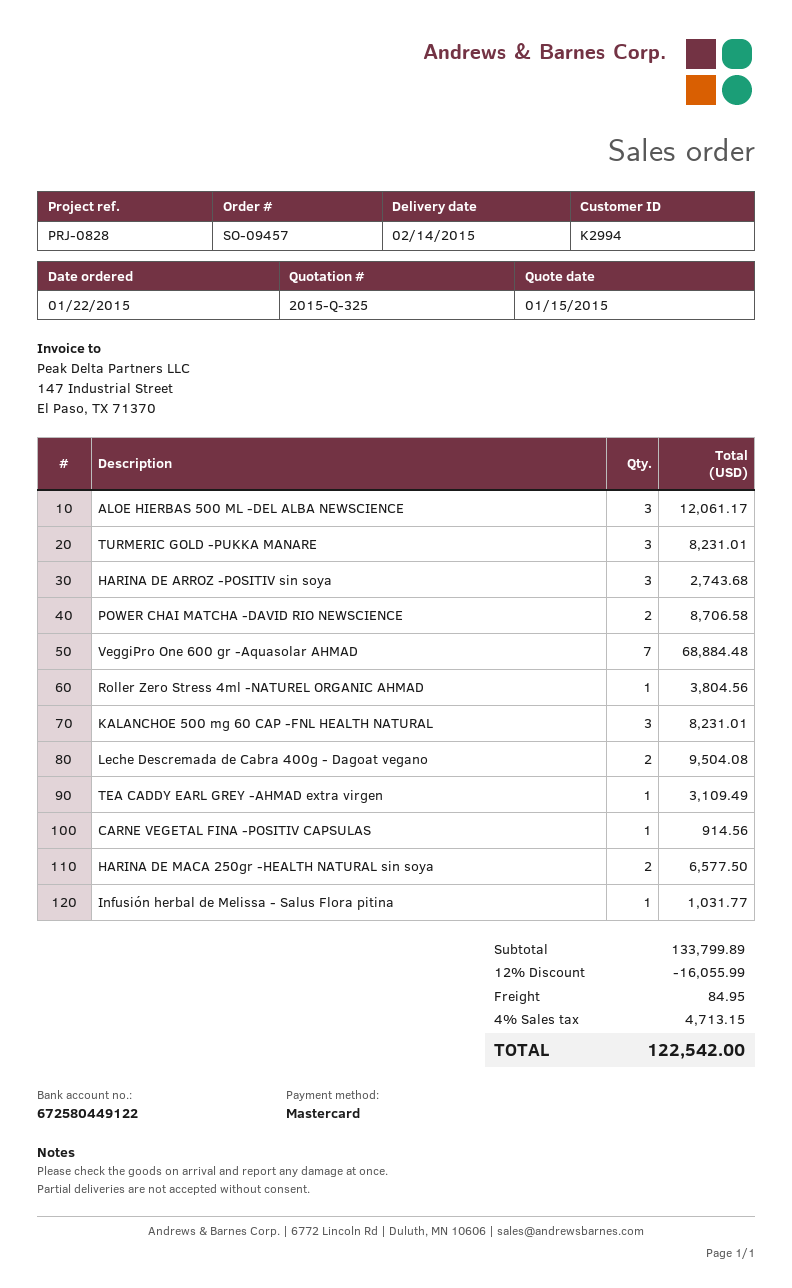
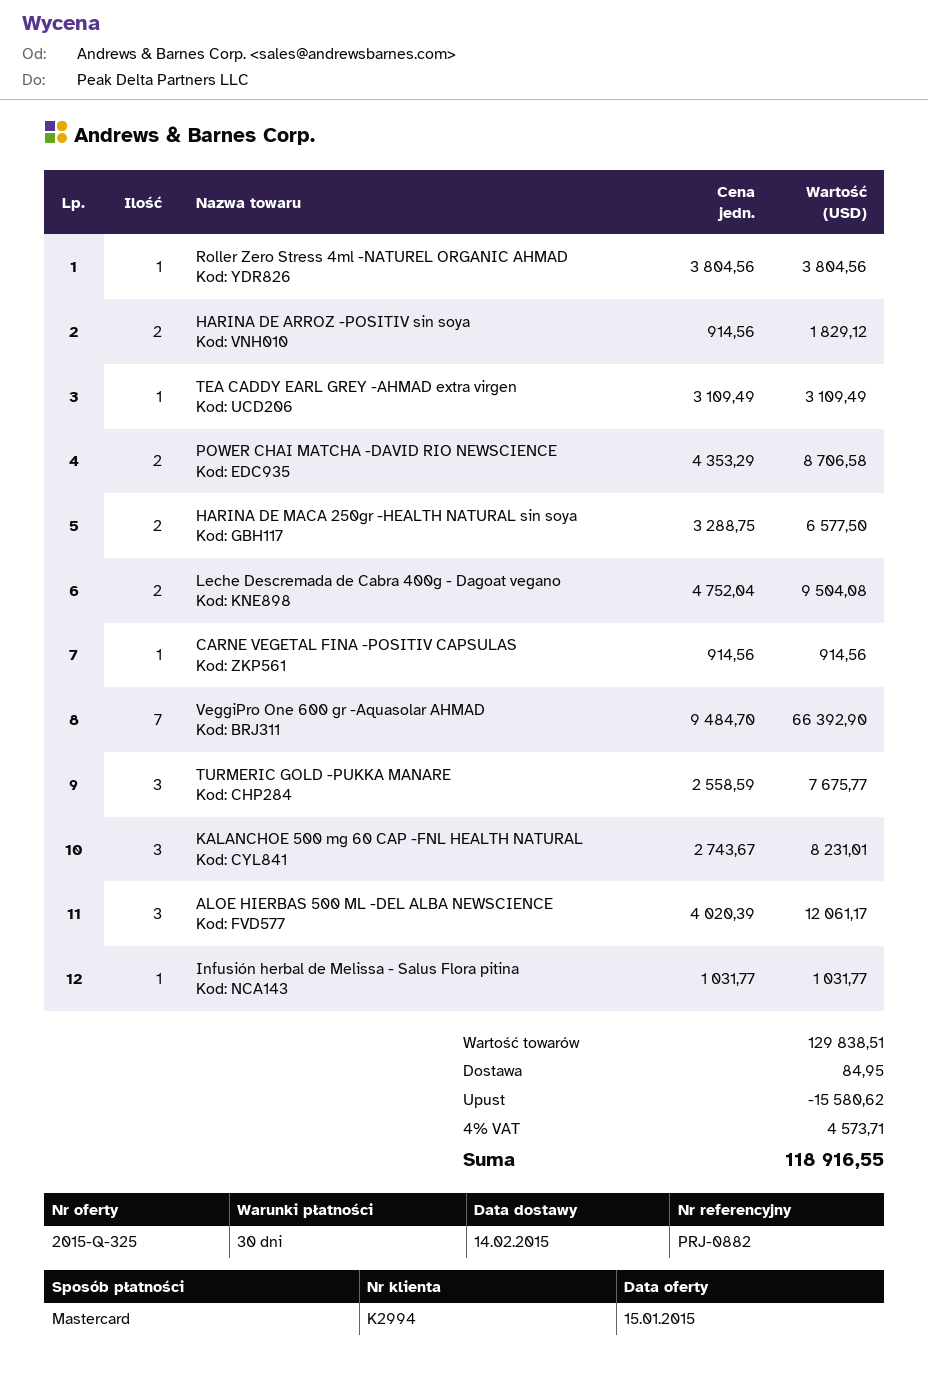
reference: PRJ-0828 -> PRJ-0882
TURMERIC GOLD -PUKKA MANARE: 3 for 8231.01 -> 3 for 7675.77
HARINA DE ARROZ -POSITIV sin soya: 3 for 2743.68 -> 2 for 1829.12
VeggiPro One 600 gr -Aquasolar AHMAD: 7 for 68884.48 -> 7 for 66392.90
subtotal: 133799.89 -> 129838.51
discount: 16055.99 -> 15580.62
tax: 4% = 4713.15 -> 4% = 4573.71
total: 122542.00 -> 118916.55

